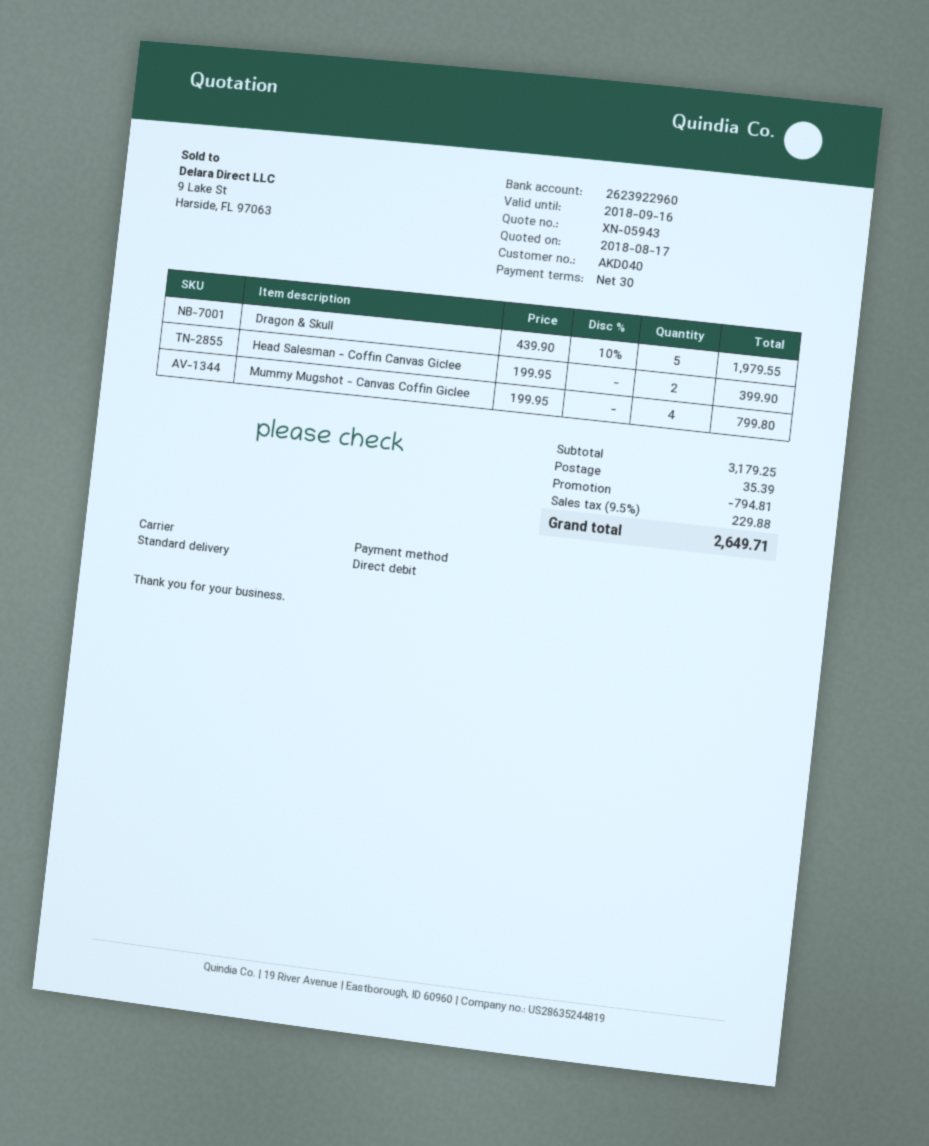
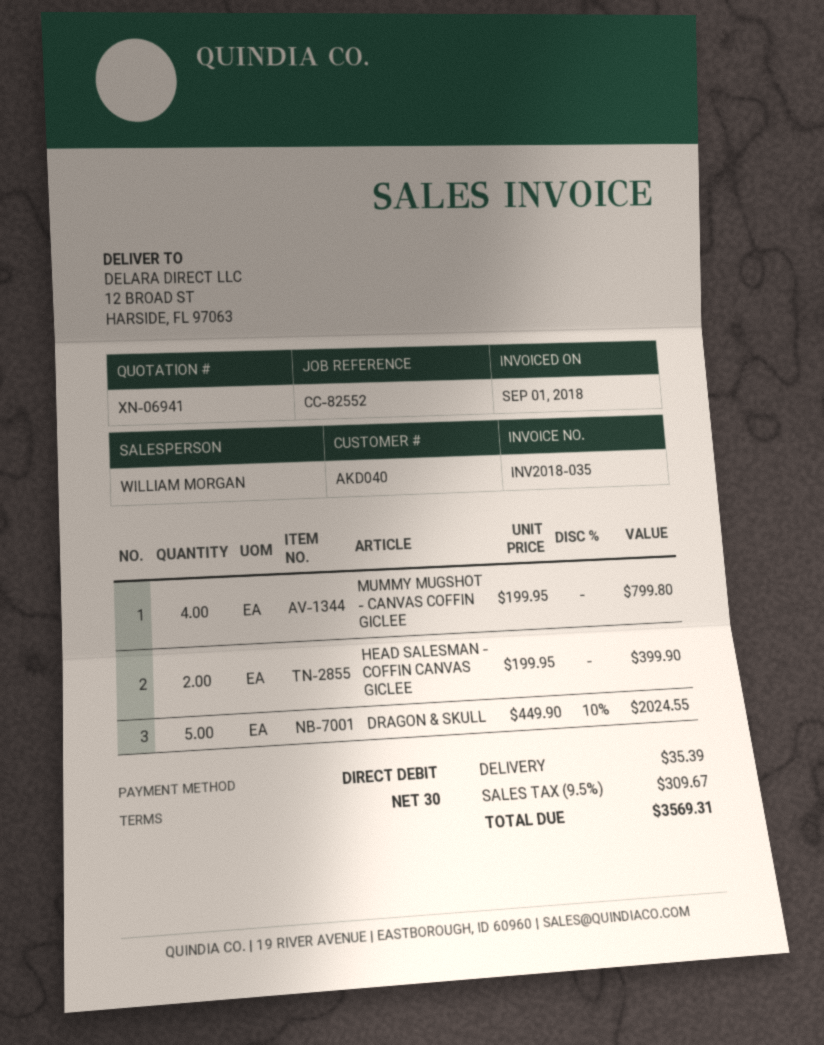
quote number: XN-05943 -> XN-06941
Dragon & Skull: 5 x 439.90 - 10% = 1979.55 -> 5 x 449.90 - 10% = 2024.55
discount: 794.81 -> none
tax: 9.5% = 229.88 -> 9.5% = 309.67
total: 2649.71 -> 3569.31

